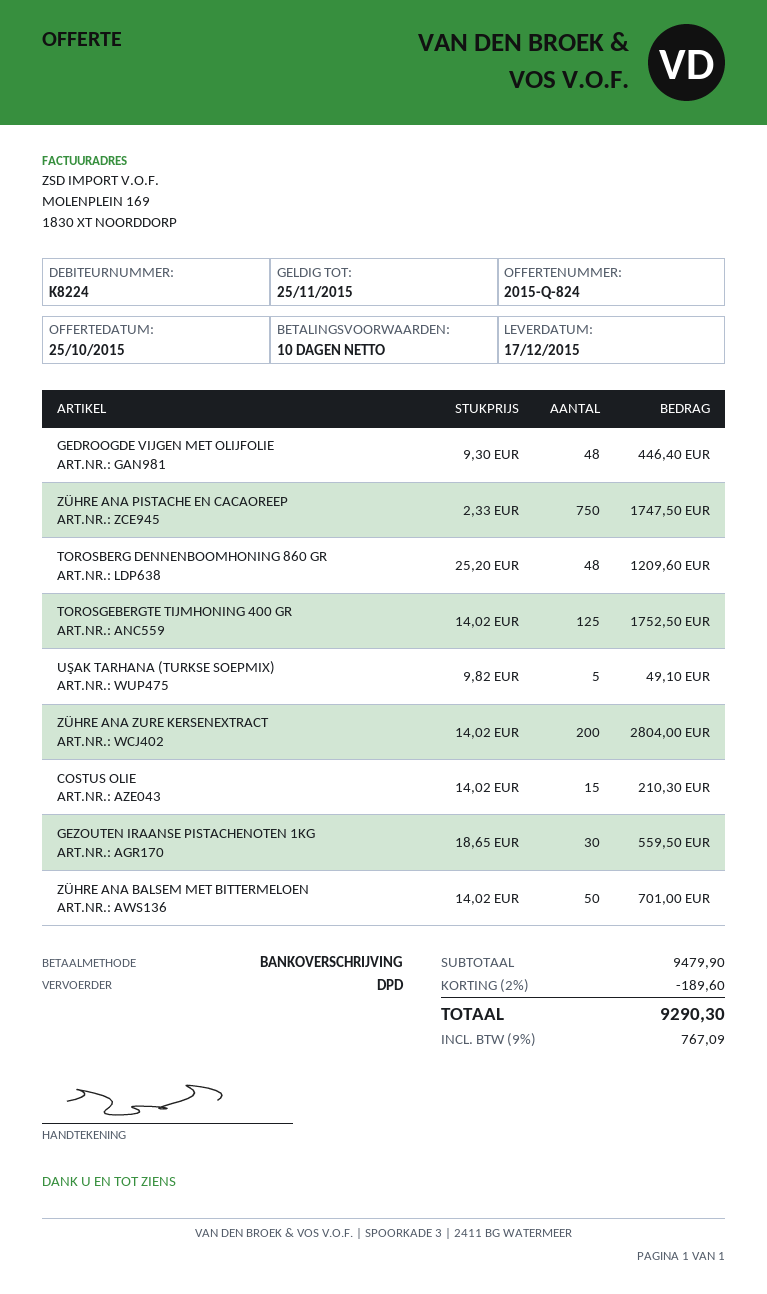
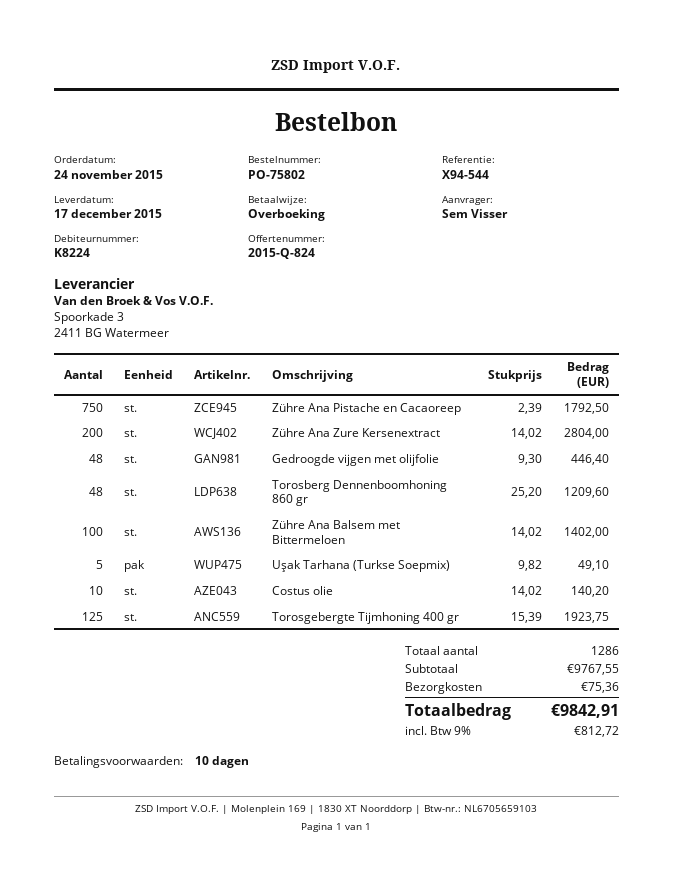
ZÜHRE ANA PISTACHE EN CACAOREEP: 750 x 2.33 = 1747.50 -> 750 x 2.39 = 1792.50
TOROSGEBERGTE TIJMHONING 400 GR: 125 x 14.02 = 1752.50 -> 125 x 15.39 = 1923.75
COSTUS OLIE: 15 x 14.02 = 210.30 -> 10 x 14.02 = 140.20
GEZOUTEN IRAANSE PISTACHENOTEN 1KG: 30 x 18.65 = 559.50 -> none
ZÜHRE ANA BALSEM MET BITTERMELOEN: 50 x 14.02 = 701.00 -> 100 x 14.02 = 1402.00
subtotal: 9479.90 -> 9767.55
discount: 2% = 189.60 -> none
shipping: none -> 75.36
tax: 9% = 767.09 -> 9% = 812.72
total: 9290.30 -> 9842.91

